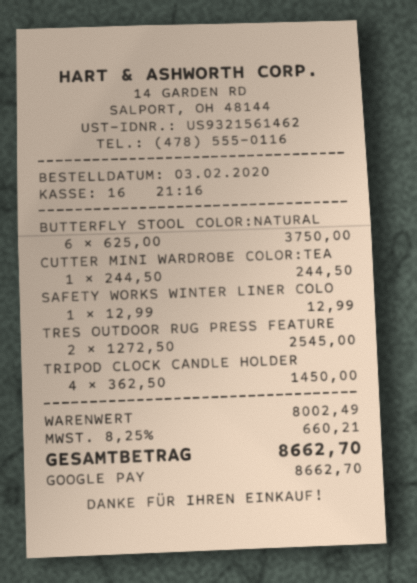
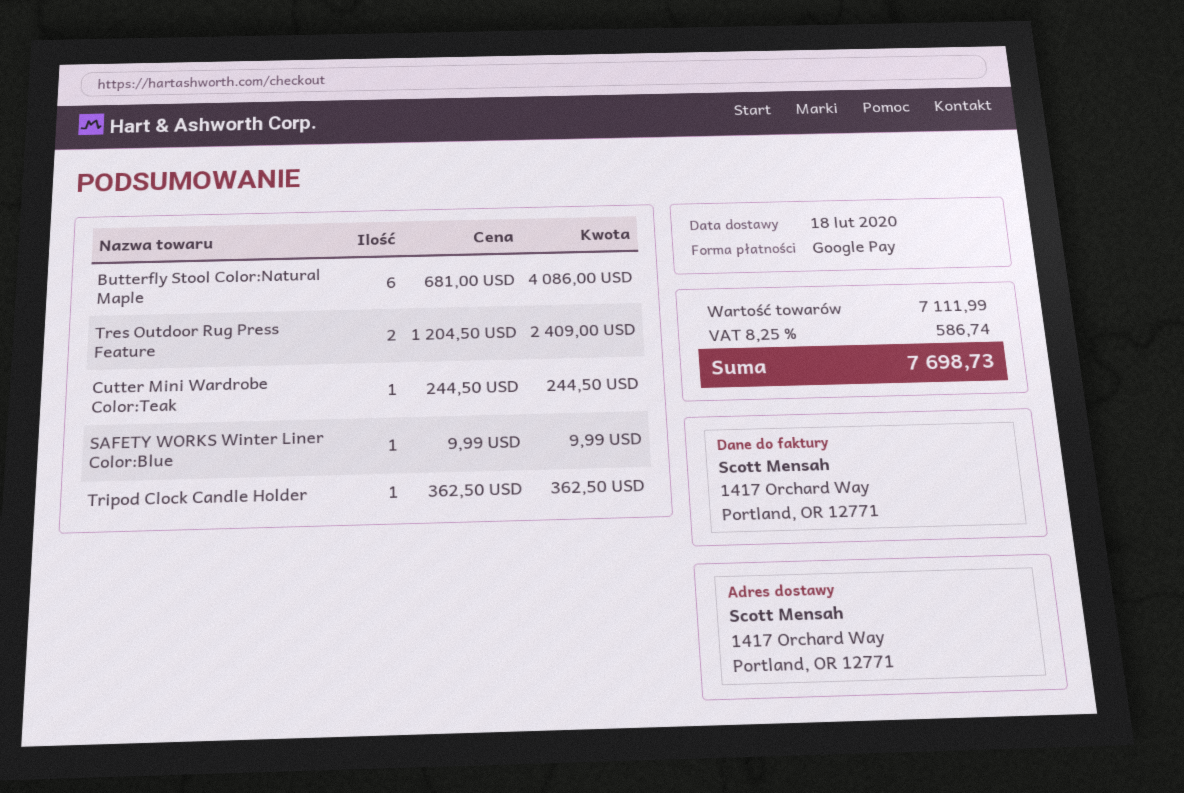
BUTTERFLY STOOL COLOR:NATURAL: 6 x 625.00 = 3750.00 -> 6 x 681.00 = 4086.00
SAFETY WORKS WINTER LINER COLO: 1 x 12.99 = 12.99 -> 1 x 9.99 = 9.99
TRES OUTDOOR RUG PRESS FEATURE: 2 x 1272.50 = 2545.00 -> 2 x 1204.50 = 2409.00
TRIPOD CLOCK CANDLE HOLDER: 4 x 362.50 = 1450.00 -> 1 x 362.50 = 362.50
subtotal: 8002.49 -> 7111.99
tax: 8.25% = 660.21 -> 8.25% = 586.74
total: 8662.70 -> 7698.73

